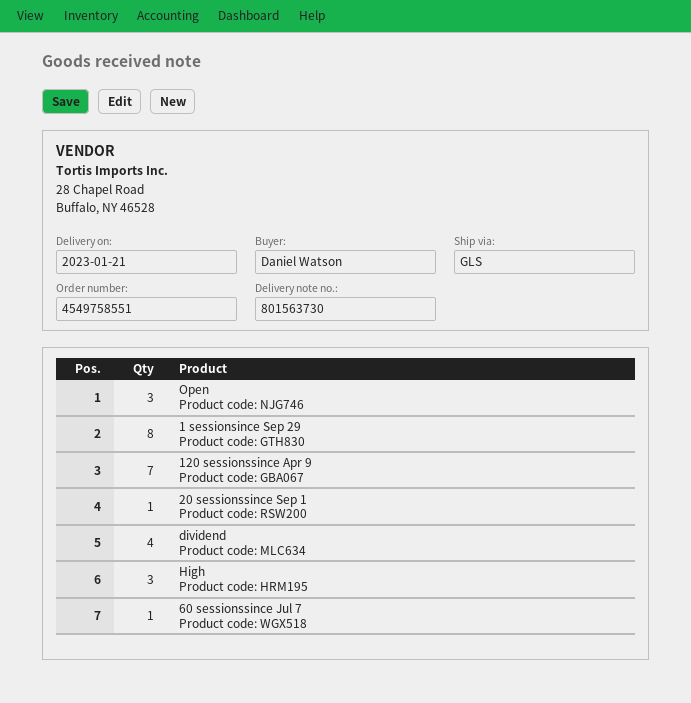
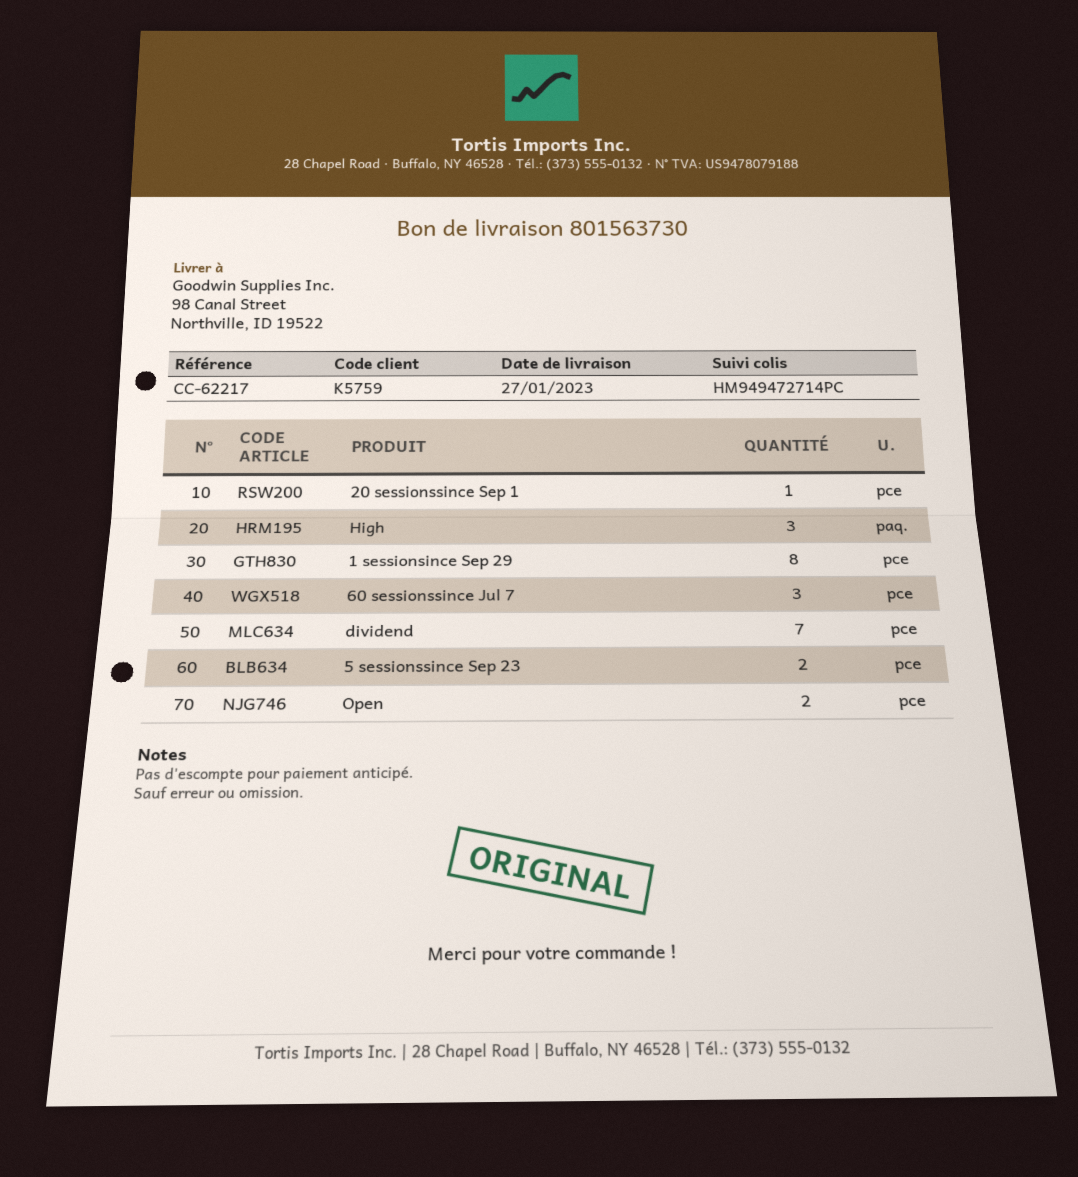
delivery date: 2023-01-21 -> 2023-01-27
Open: 3 -> 2
120 sessionssince Apr 9: 7 -> none
dividend: 4 -> 7
60 sessionssince Jul 7: 1 -> 3
5 sessionssince Sep 23: none -> 2

